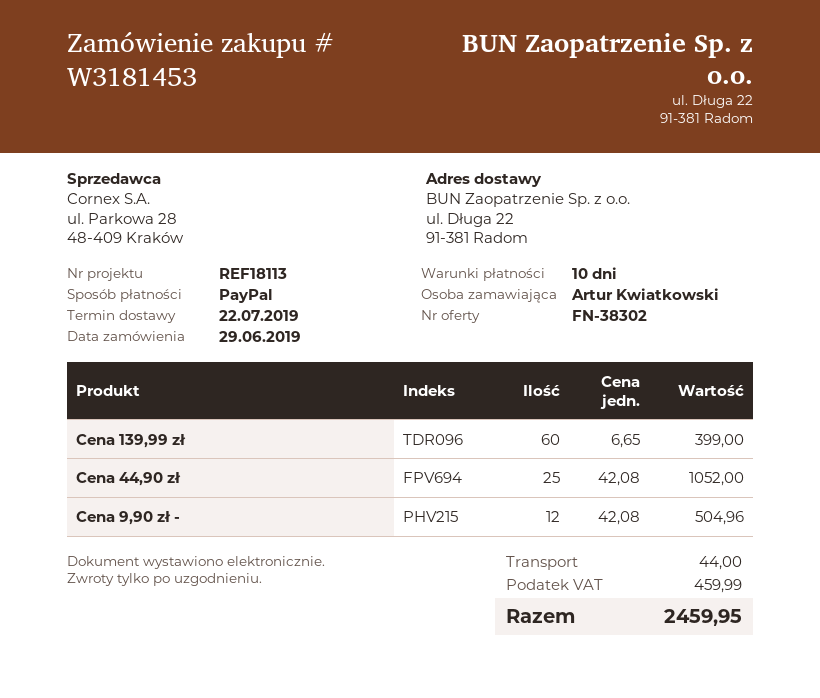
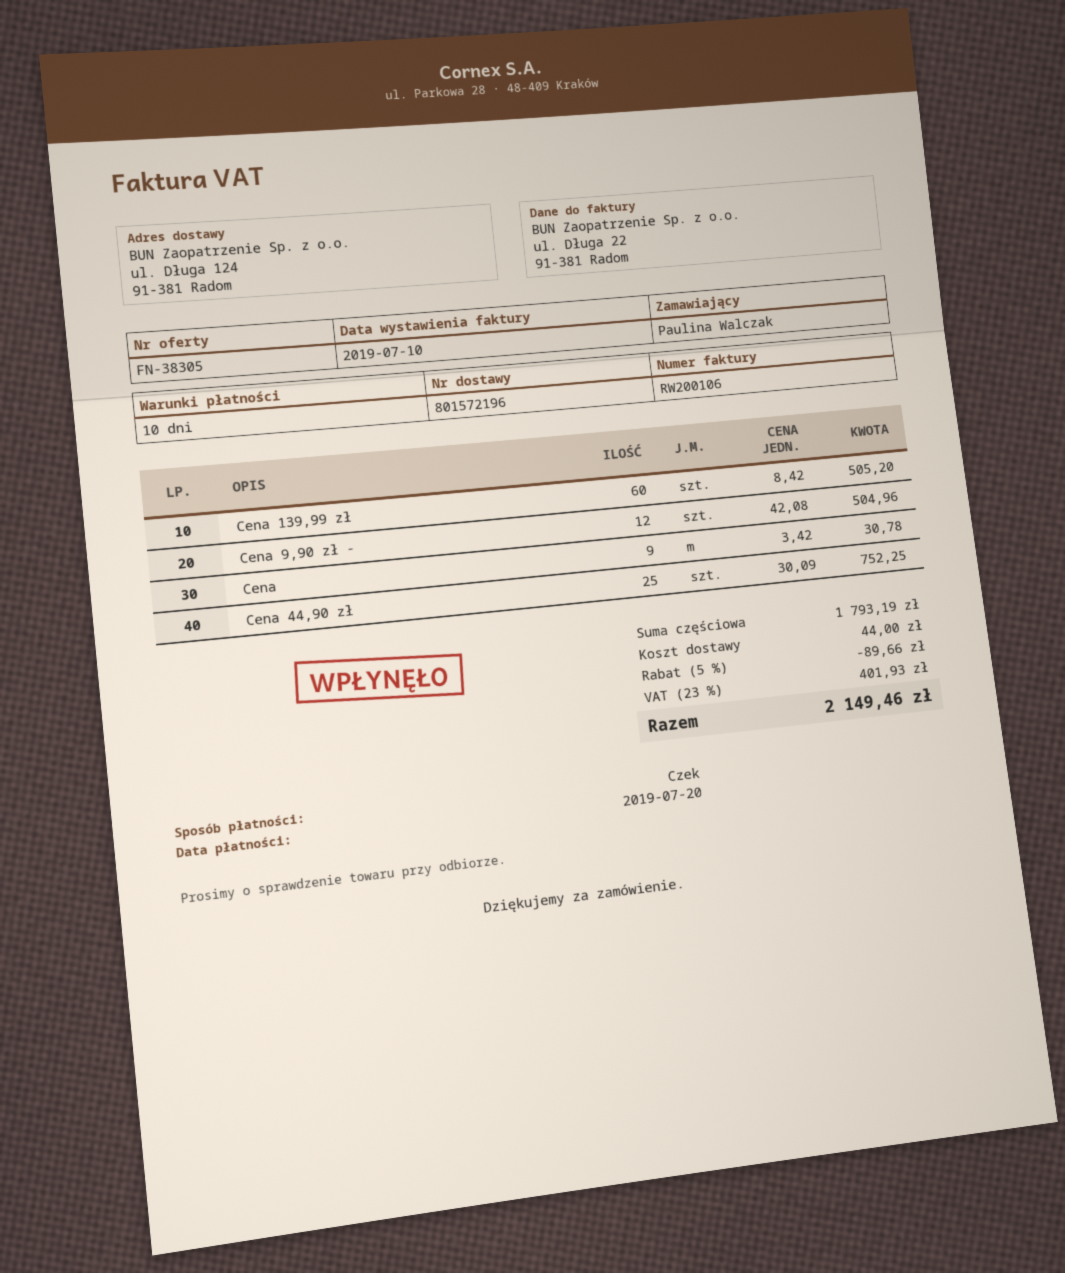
quote number: FN-38302 -> FN-38305
ordered by: Artur Kwiatkowski -> Paulina Walczak
payment method: PayPal -> cheque
ship to: ul. Długa 22, 91-381 Radom -> ul. Długa 124, 91-381 Radom
Cena 139,99 zł: 60 x 6.65 = 399.00 -> 60 x 8.42 = 505.20
Cena 44,90 zł: 25 x 42.08 = 1052.00 -> 25 x 30.09 = 752.25
Cena: none -> 9 x 3.42 = 30.78
discount: none -> 5% = 89.66
tax: 459.99 -> 401.93
total: 2459.95 -> 2149.46

